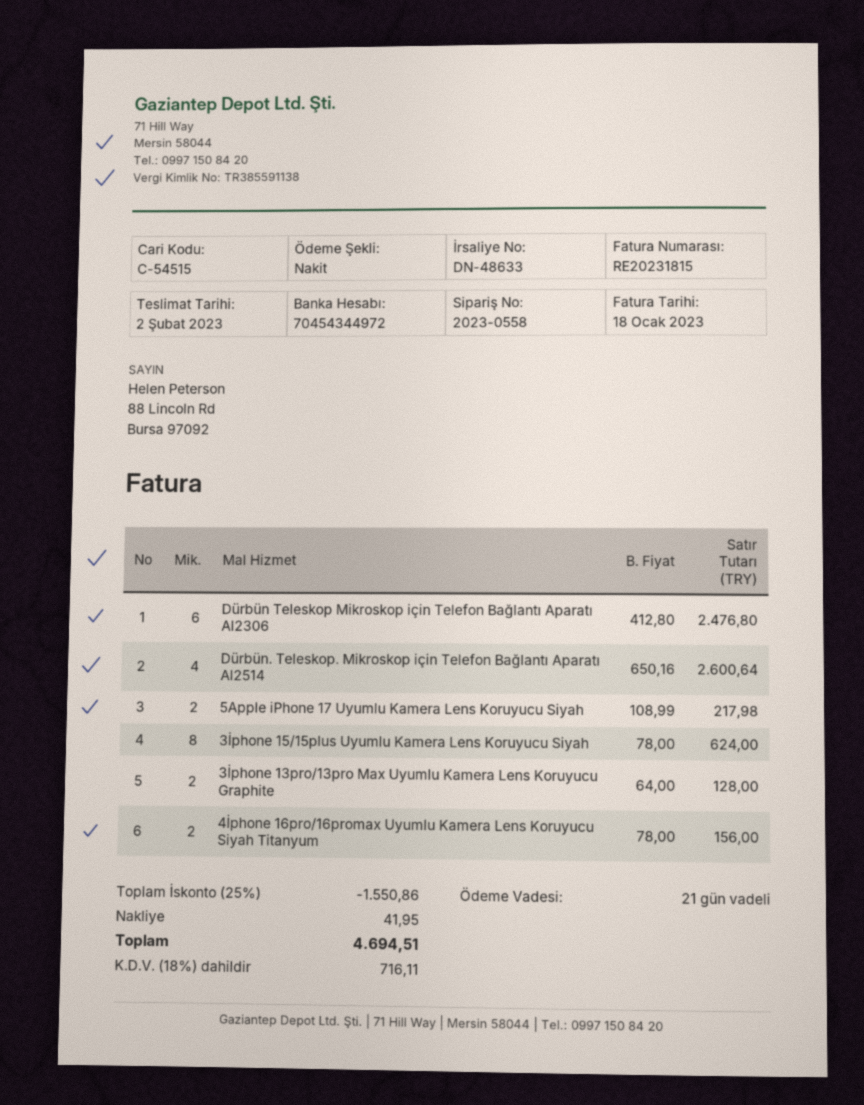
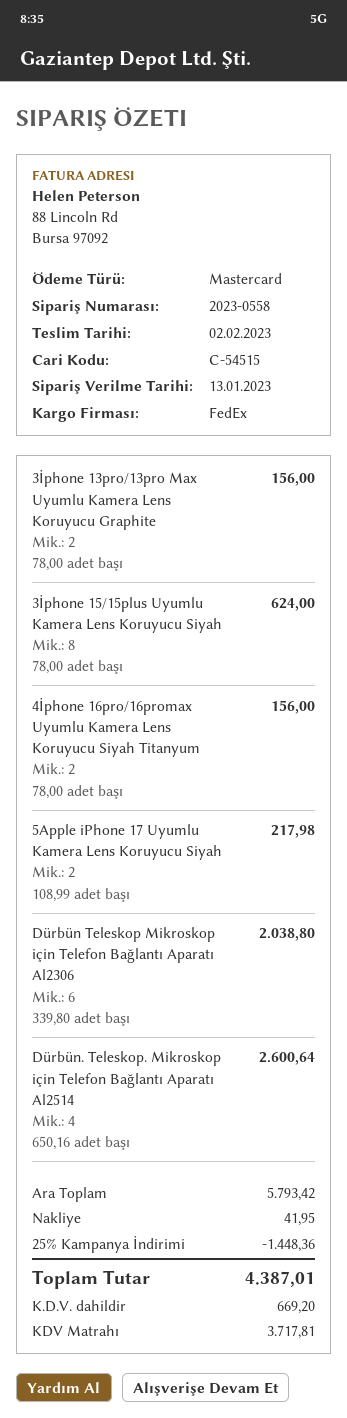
payment method: cash -> Mastercard
Dürbün Teleskop Mikroskop için Telefon Bağlantı Aparatı Al2306: 6 x 412.80 = 2476.80 -> 6 x 339.80 = 2038.80
3İphone 13pro/13pro Max Uyumlu Kamera Lens Koruyucu Graphite: 2 x 64.00 = 128.00 -> 2 x 78.00 = 156.00
discount: 25% = 1550.86 -> 25% = 1448.36
tax: 716.11 -> 669.20
total: 4694.51 -> 4387.01

